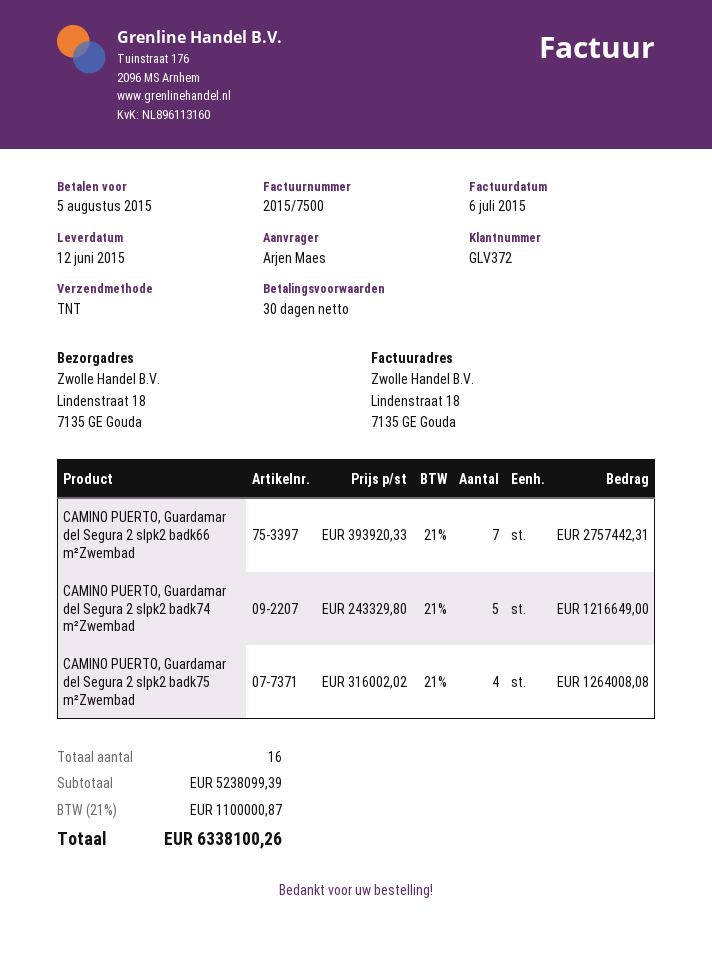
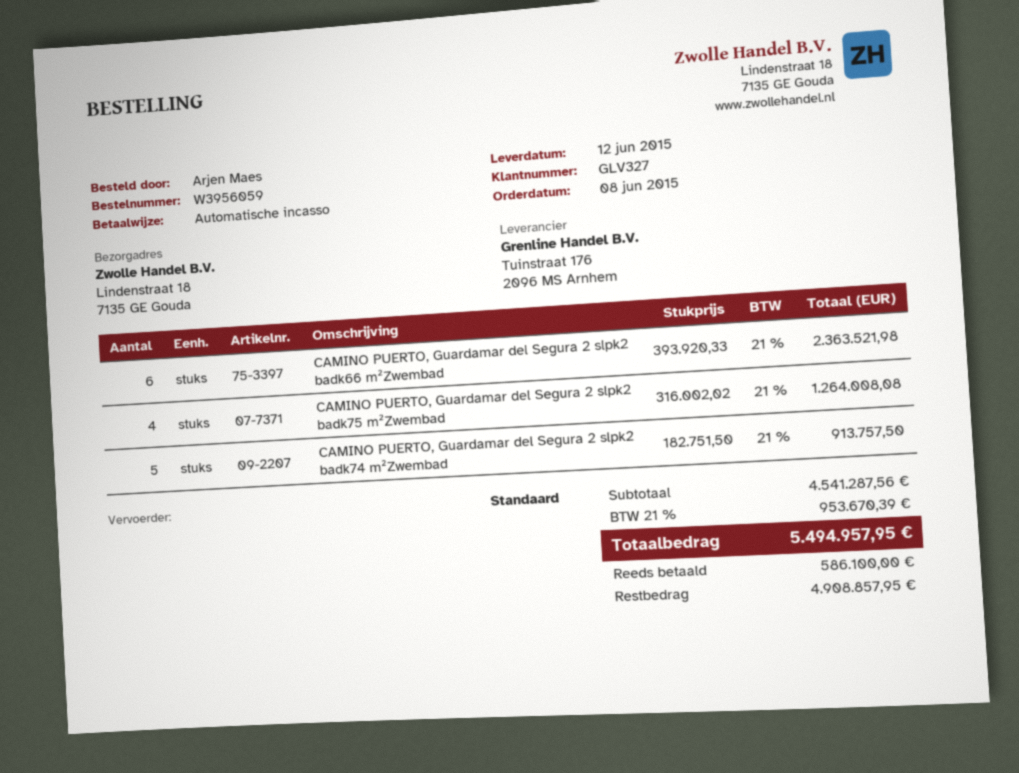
customer number: GLV372 -> GLV327
shipping method: TNT -> standard
CAMINO PUERTO, Guardamar del Segura 2 slpk2 badk66 m²Zwembad: 7 x 393920.33 = 2757442.31 -> 6 x 393920.33 = 2363521.98
CAMINO PUERTO, Guardamar del Segura 2 slpk2 badk74 m²Zwembad: 5 x 243329.80 = 1216649.00 -> 5 x 182751.50 = 913757.50
subtotal: 5238099.39 -> 4541287.56
tax: 21% = 1100000.87 -> 21% = 953670.39
total: 6338100.26 -> 5494957.95

